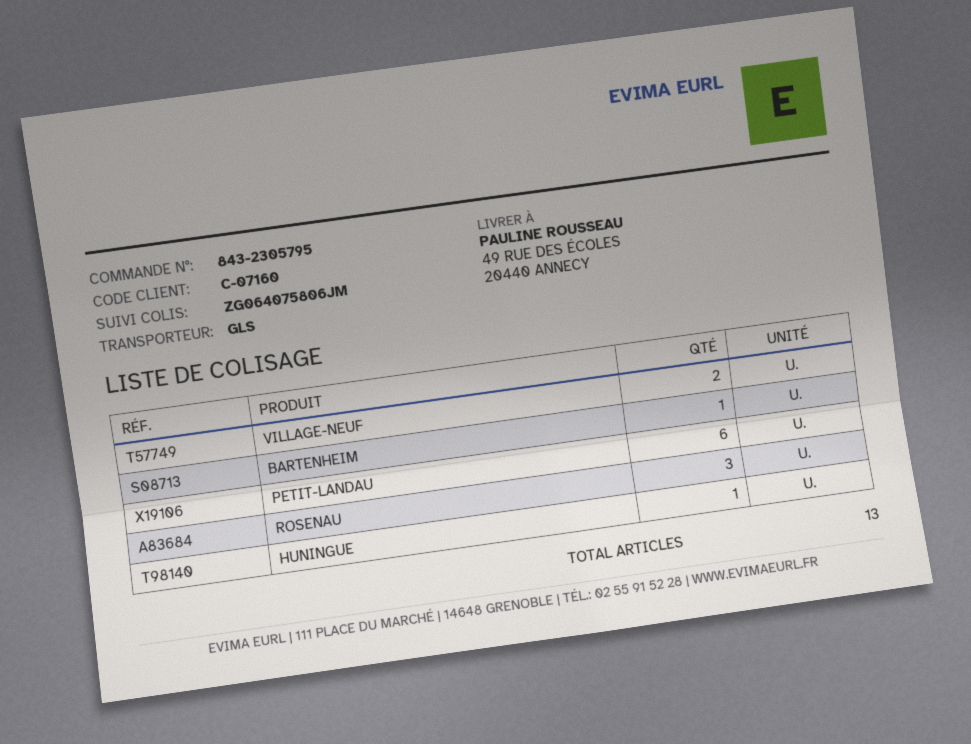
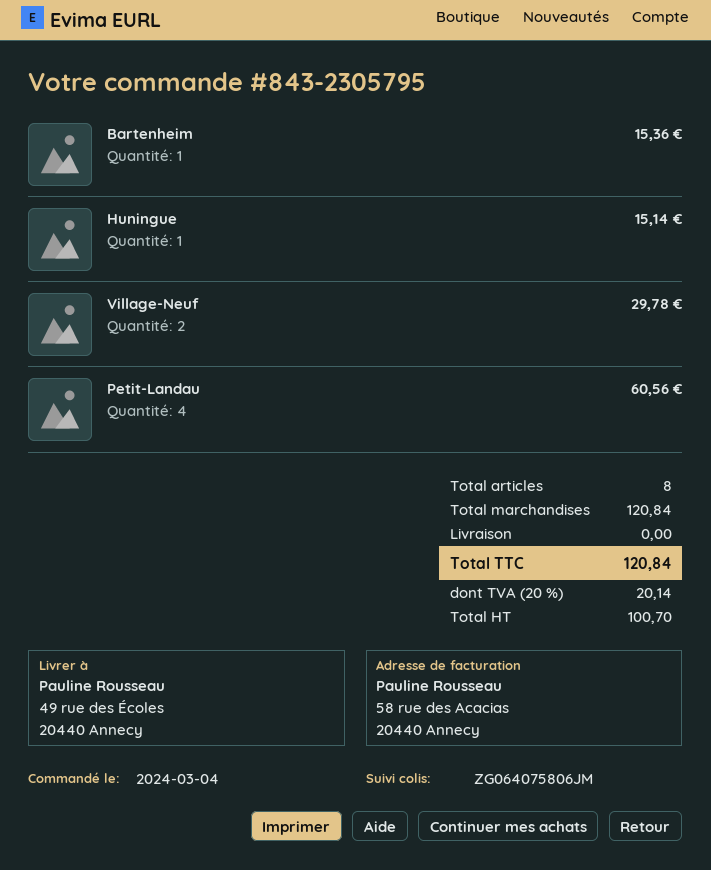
PETIT-LANDAU: 6 -> 4
ROSENAU: 3 -> none
total quantity: 13 -> 8

